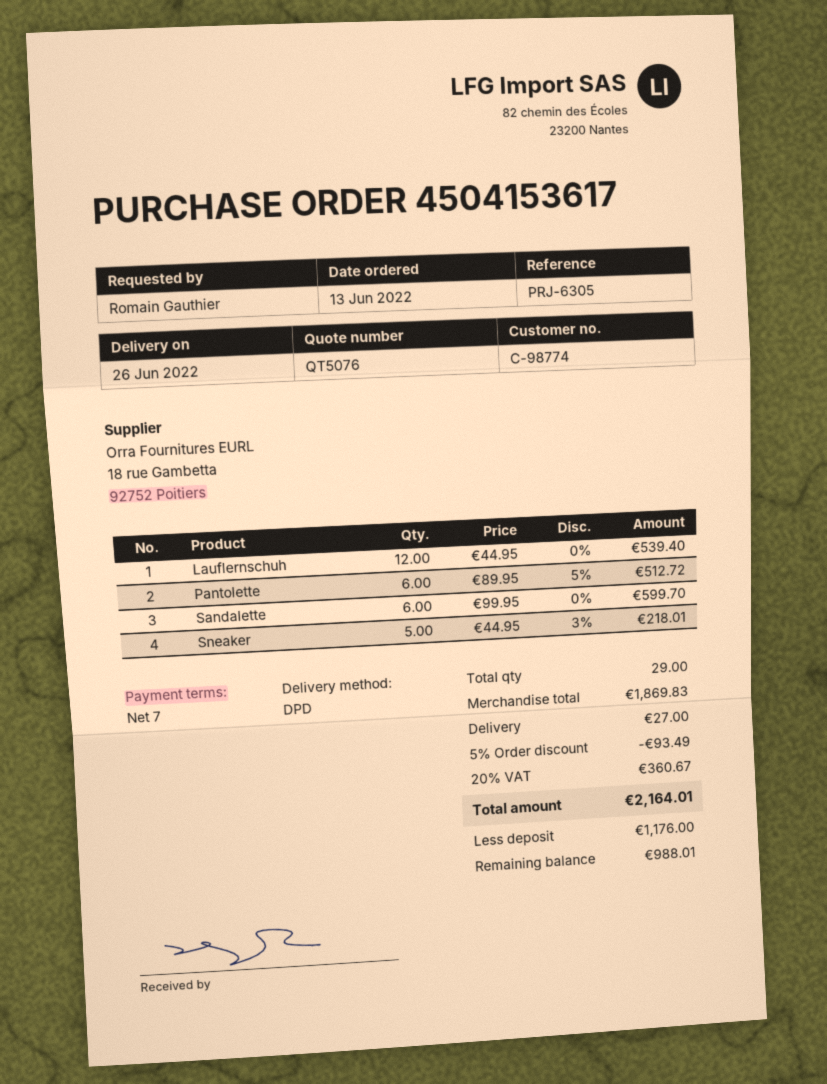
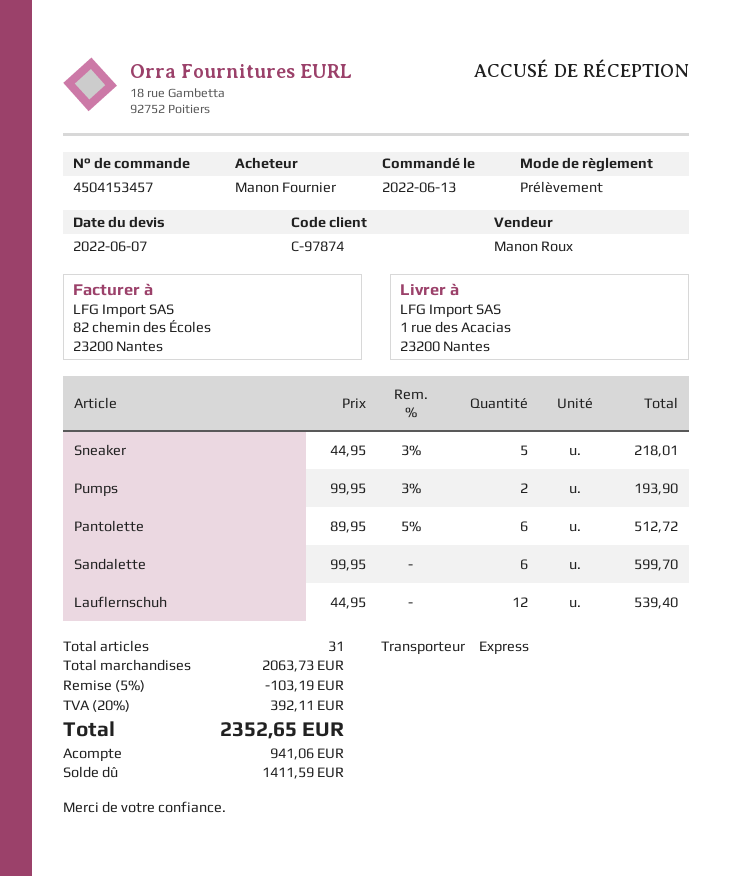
order number: 4504153617 -> 4504153457
customer number: C-98774 -> C-97874
ordered by: Romain Gauthier -> Manon Fournier
shipping method: DPD -> express
Pumps: none -> 2 x 99.95 - 3% = 193.90
total quantity: 29 -> 31
subtotal: 1869.83 -> 2063.73
discount: 5% = 93.49 -> 5% = 103.19
shipping: 27.00 -> none
tax: 20% = 360.67 -> 20% = 392.11
total: 2164.01 -> 2352.65
deposit: 1176.00 -> 941.06
balance: 988.01 -> 1411.59

